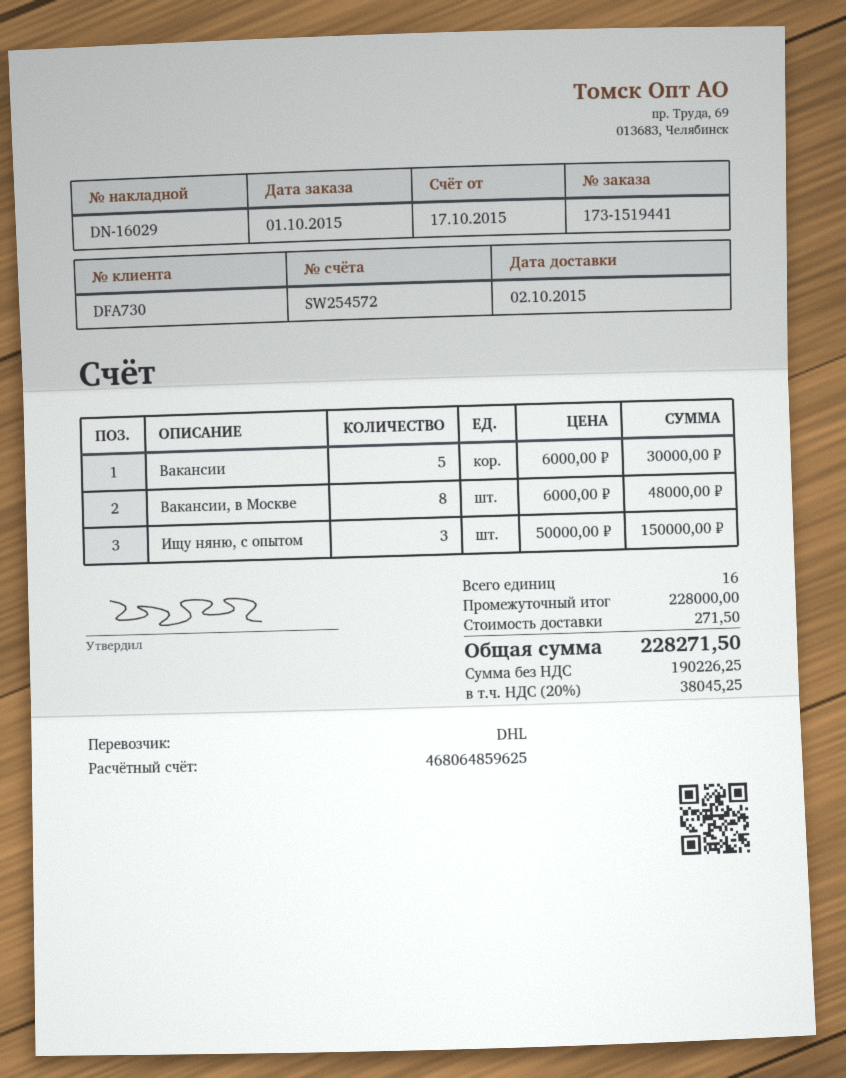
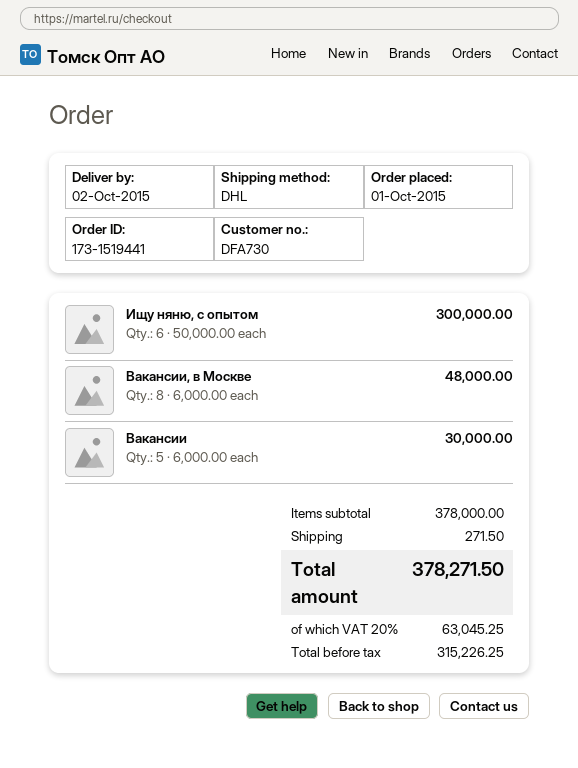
Ищу няню, с опытом: 3 x 50000.00 = 150000.00 -> 6 x 50000.00 = 300000.00
subtotal: 228000.00 -> 378000.00
net: 190226.25 -> 315226.25
tax: 20% = 38045.25 -> 20% = 63045.25
total: 228271.50 -> 378271.50

